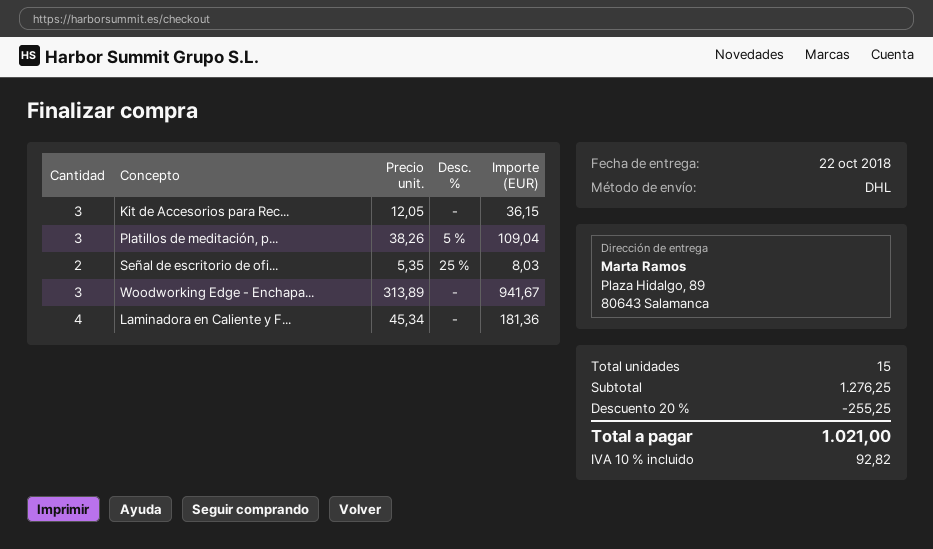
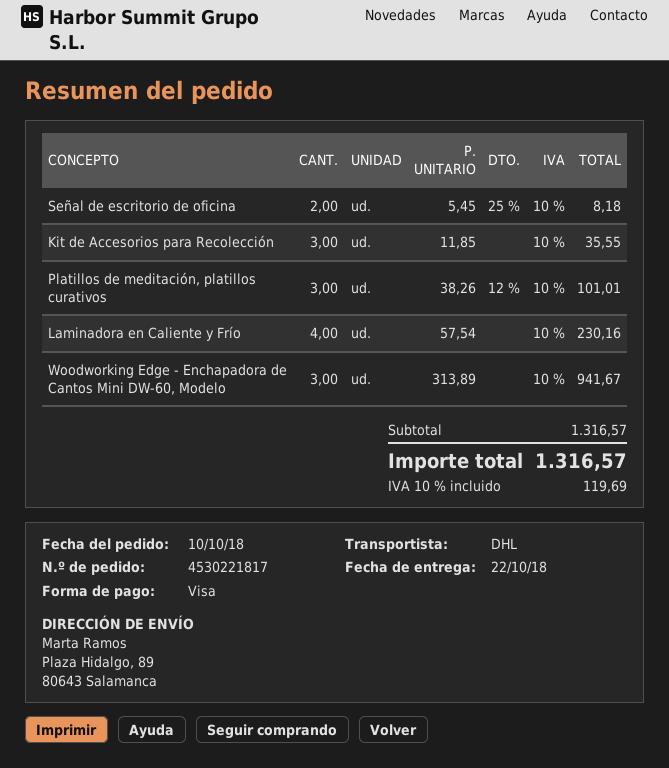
Kit de Accesorios para Rec...: 3 x 12.05 = 36.15 -> 3 x 11.85 = 35.55
Platillos de meditación, p...: 3 x 38.26 - 5% = 109.04 -> 3 x 38.26 - 12% = 101.01
Señal de escritorio de ofi...: 2 x 5.35 - 25% = 8.03 -> 2 x 5.45 - 25% = 8.18
Laminadora en Caliente y F...: 4 x 45.34 = 181.36 -> 4 x 57.54 = 230.16
subtotal: 1276.25 -> 1316.57
discount: 20% = 255.25 -> none
tax: 10% = 92.82 -> 10% = 119.69
total: 1021.00 -> 1316.57

